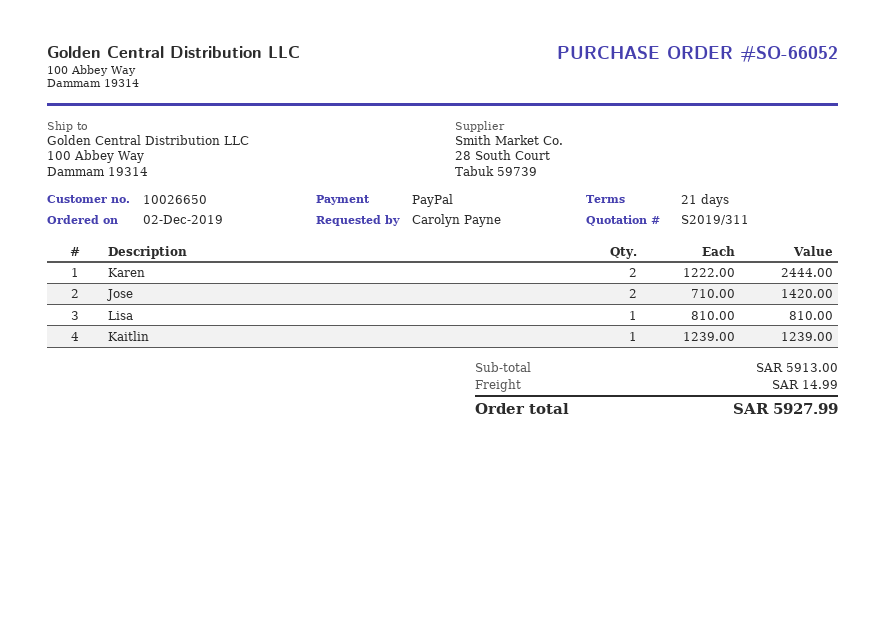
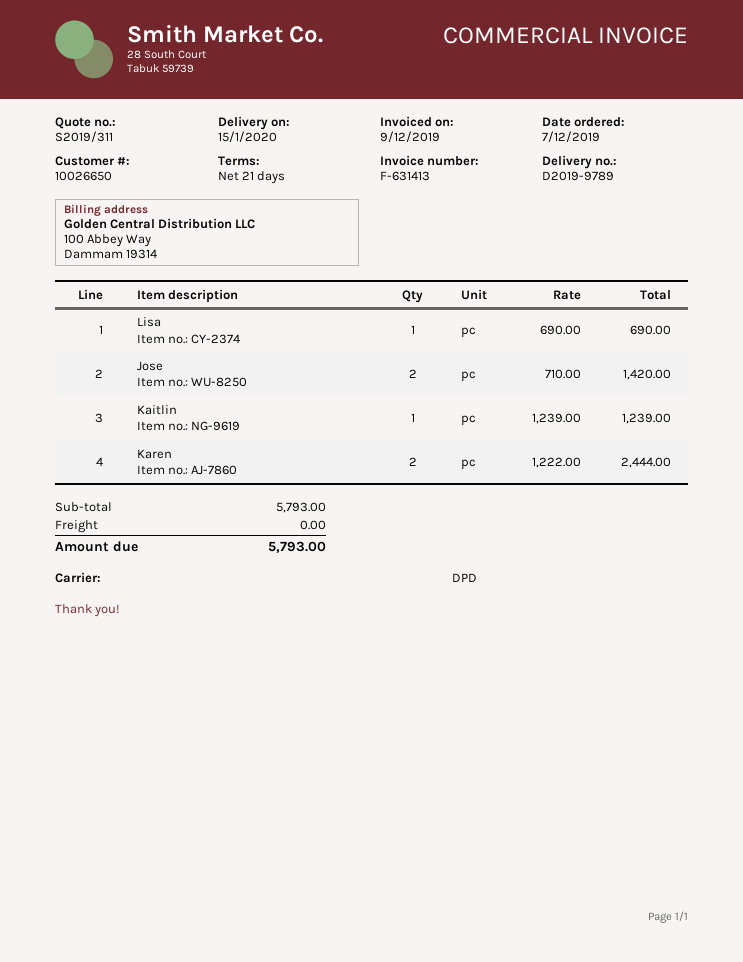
order date: 2019-12-02 -> 2019-12-07
Lisa: 1 x 810.00 = 810.00 -> 1 x 690.00 = 690.00
subtotal: 5913.00 -> 5793.00
shipping: 14.99 -> 0.00
total: 5927.99 -> 5793.00

